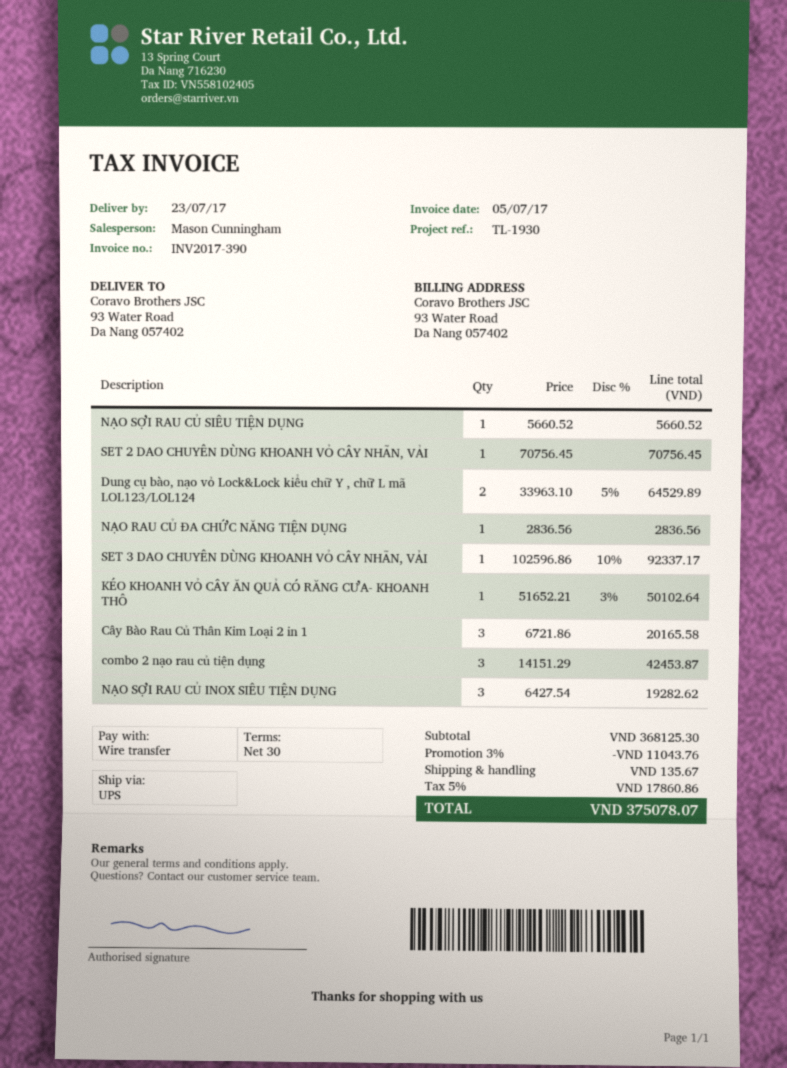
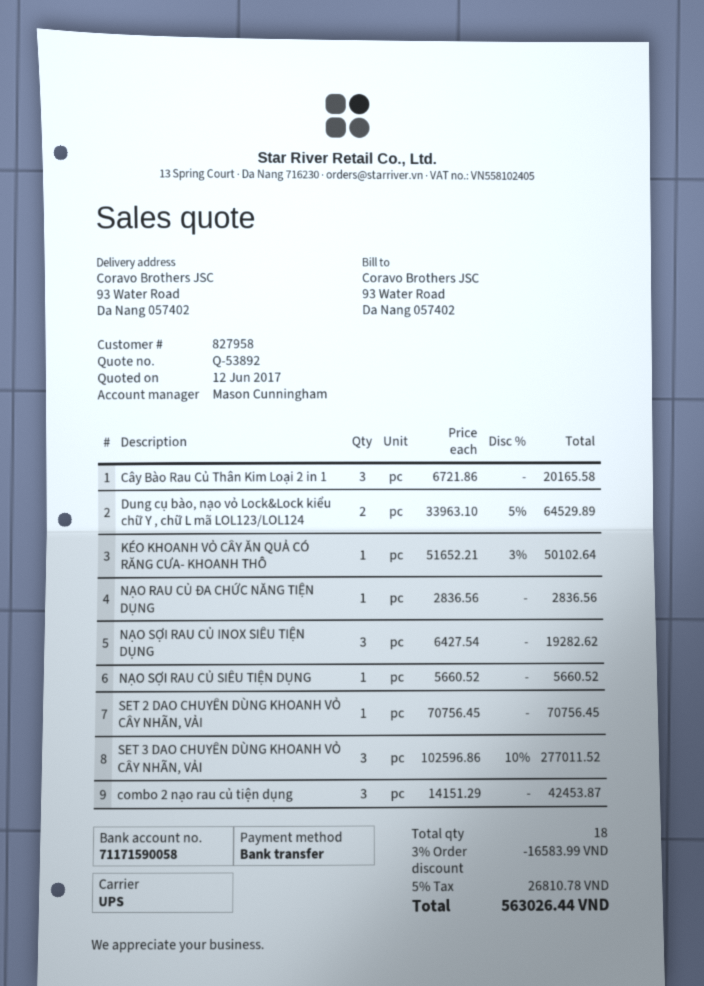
SET 3 DAO CHUYÊN DÙNG KHOANH VỎ CÂY NHÃN, VẢI: 1 x 102596.86 - 10% = 92337.17 -> 3 x 102596.86 - 10% = 277011.52
discount: 3% = 11043.76 -> 3% = 16583.99
shipping: 135.67 -> none
tax: 5% = 17860.86 -> 5% = 26810.78
total: 375078.07 -> 563026.44

